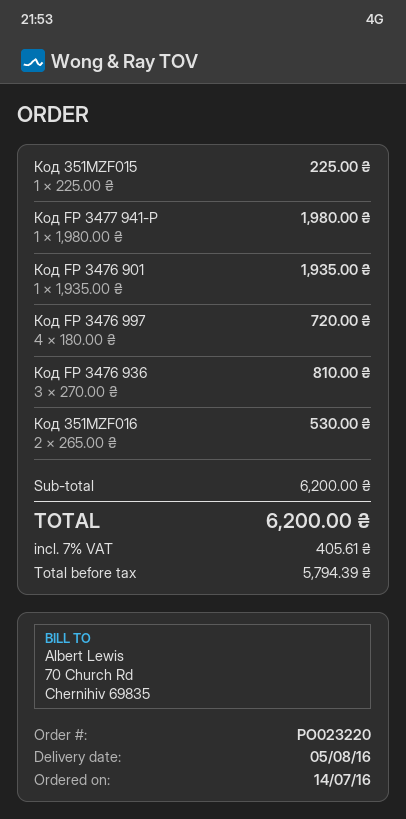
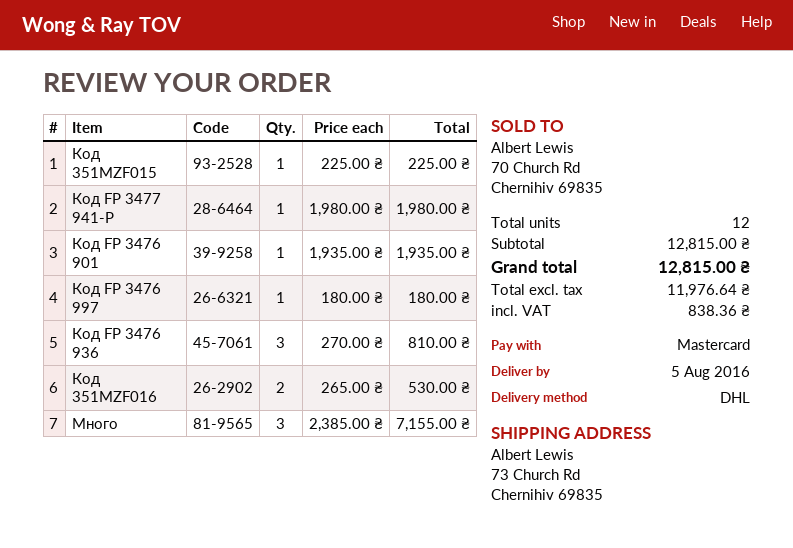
Код FP 3476 997: 4 x 180.00 = 720.00 -> 1 x 180.00 = 180.00
Много: none -> 3 x 2385.00 = 7155.00
subtotal: 6200.00 -> 12815.00
net: 5794.39 -> 11976.64
tax: 405.61 -> 838.36
total: 6200.00 -> 12815.00

